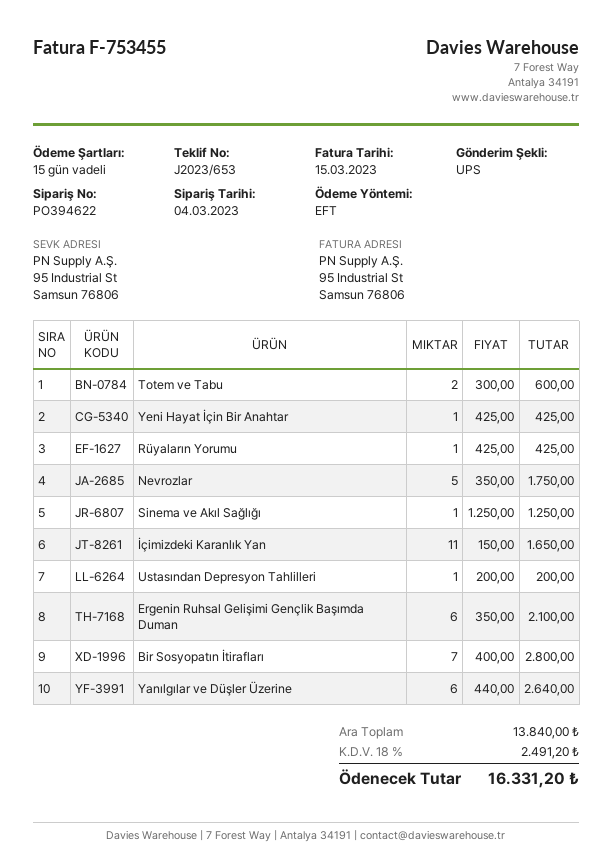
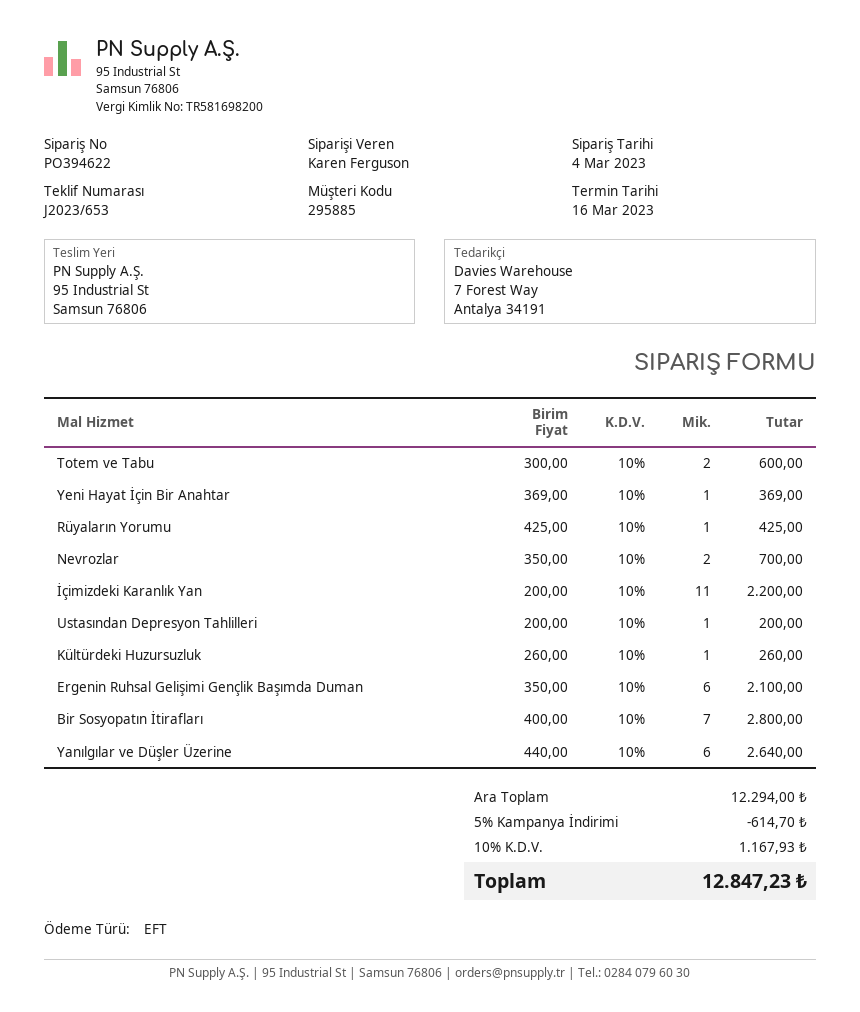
Yeni Hayat İçin Bir Anahtar: 1 x 425.00 = 425.00 -> 1 x 369.00 = 369.00
Nevrozlar: 5 x 350.00 = 1750.00 -> 2 x 350.00 = 700.00
Sinema ve Akıl Sağlığı: 1 x 1250.00 = 1250.00 -> none
İçimizdeki Karanlık Yan: 11 x 150.00 = 1650.00 -> 11 x 200.00 = 2200.00
Kültürdeki Huzursuzluk: none -> 1 x 260.00 = 260.00
subtotal: 13840.00 -> 12294.00
discount: none -> 5% = 614.70
tax: 18% = 2491.20 -> 10% = 1167.93
total: 16331.20 -> 12847.23

